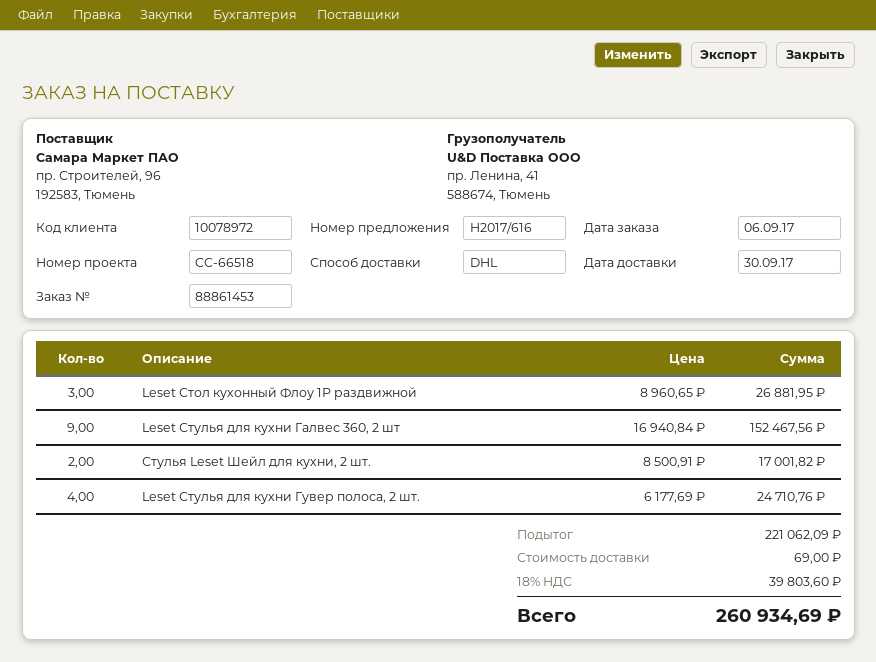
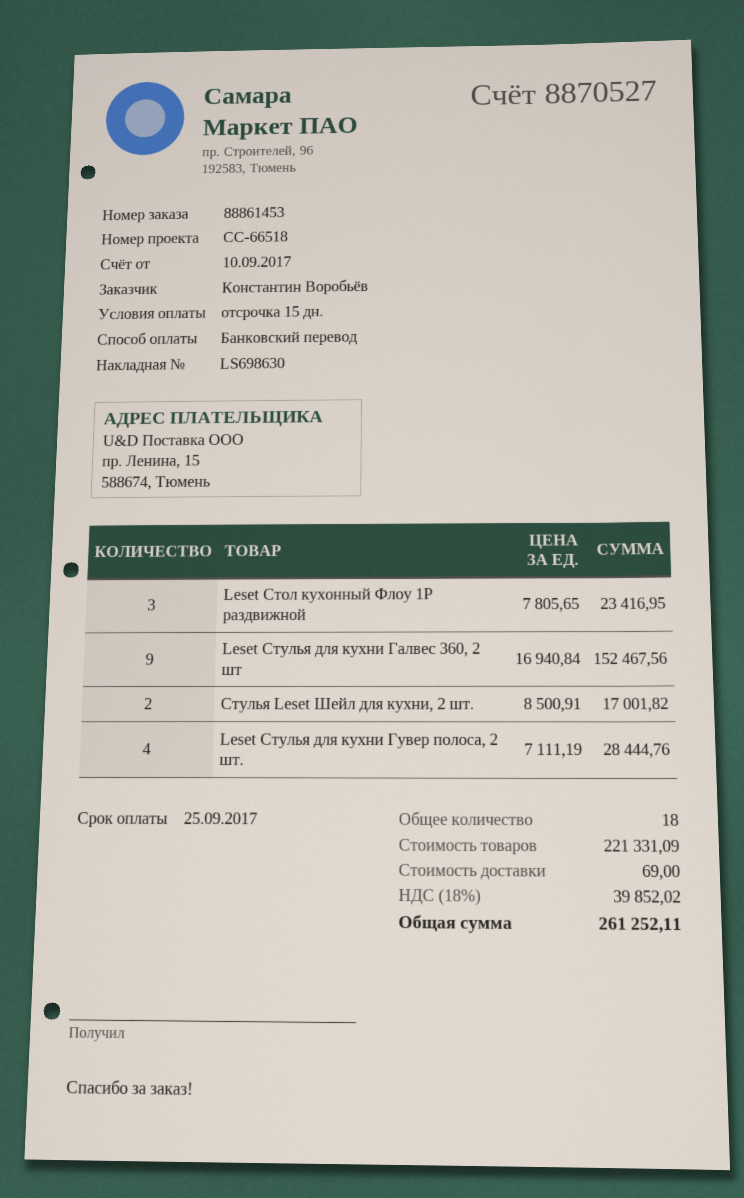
Leset Стол кухонный Флоу 1Р раздвижной: 3 x 8960.65 = 26881.95 -> 3 x 7805.65 = 23416.95
Leset Стулья для кухни Гувер полоса, 2 шт.: 4 x 6177.69 = 24710.76 -> 4 x 7111.19 = 28444.76
subtotal: 221062.09 -> 221331.09
tax: 18% = 39803.60 -> 18% = 39852.02
total: 260934.69 -> 261252.11

